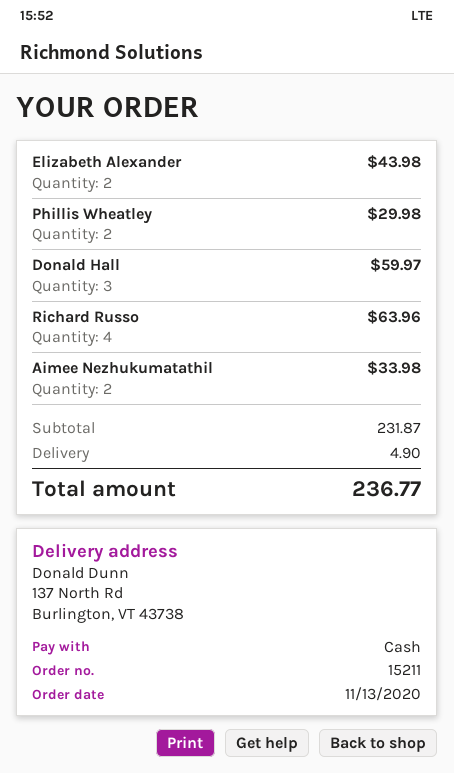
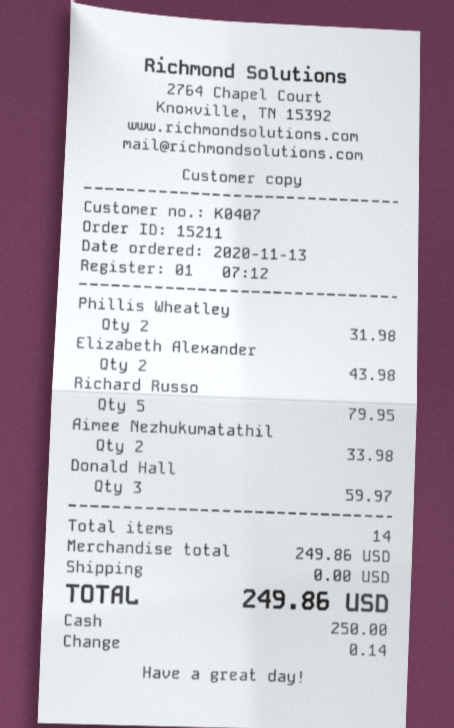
Phillis Wheatley: 2 for 29.98 -> 2 for 31.98
Richard Russo: 4 for 63.96 -> 5 for 79.95
subtotal: 231.87 -> 249.86
shipping: 4.90 -> 0.00
total: 236.77 -> 249.86

